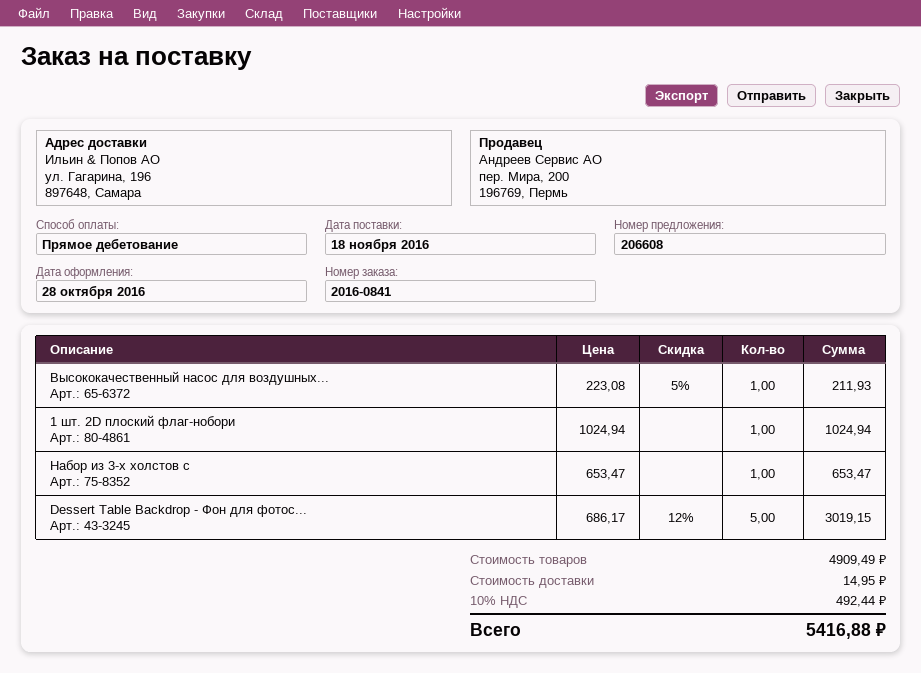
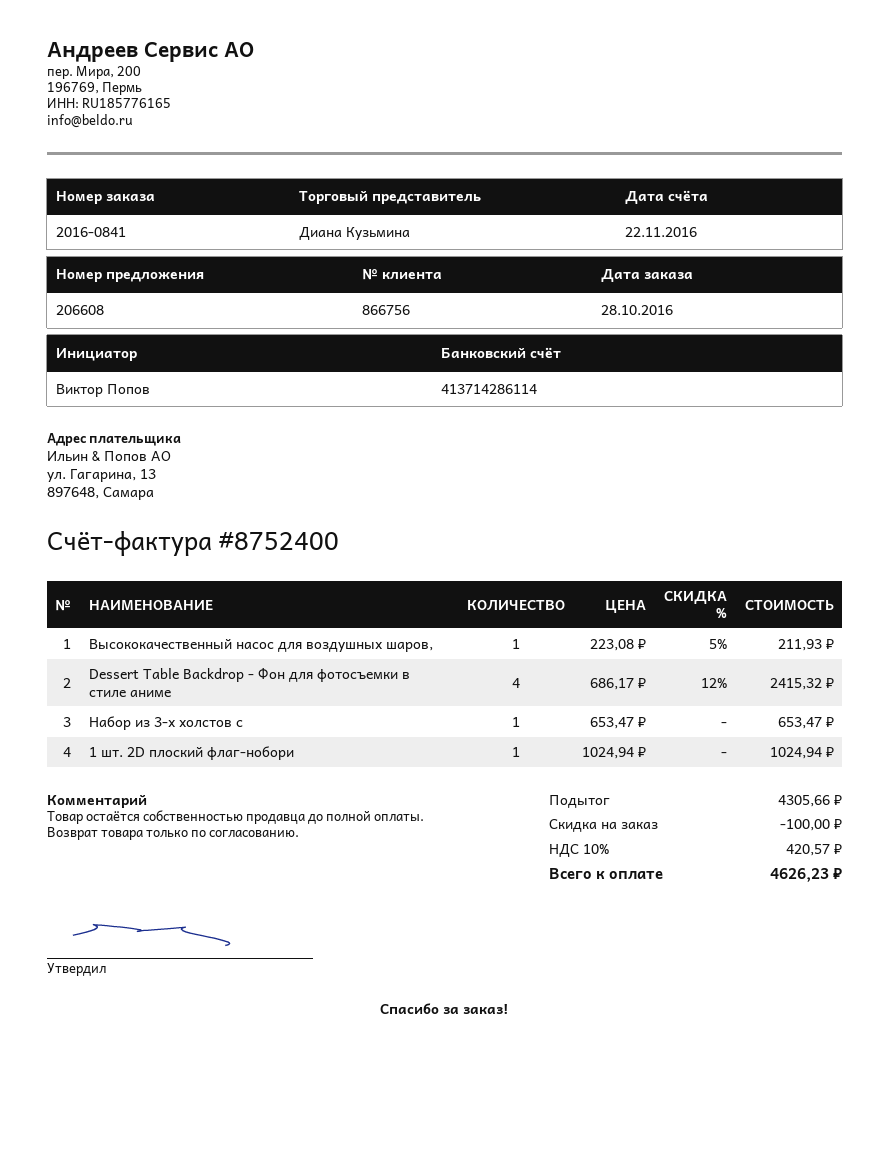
Dessert Table Backdrop - Фон для фотос...: 5 x 686.17 - 12% = 3019.15 -> 4 x 686.17 - 12% = 2415.32
subtotal: 4909.49 -> 4305.66
discount: none -> 100.00
shipping: 14.95 -> none
tax: 10% = 492.44 -> 10% = 420.57
total: 5416.88 -> 4626.23

